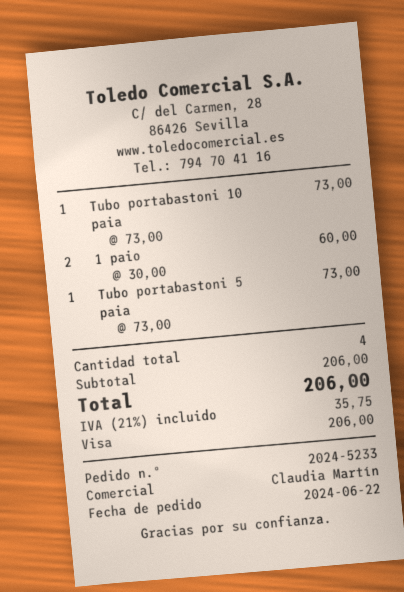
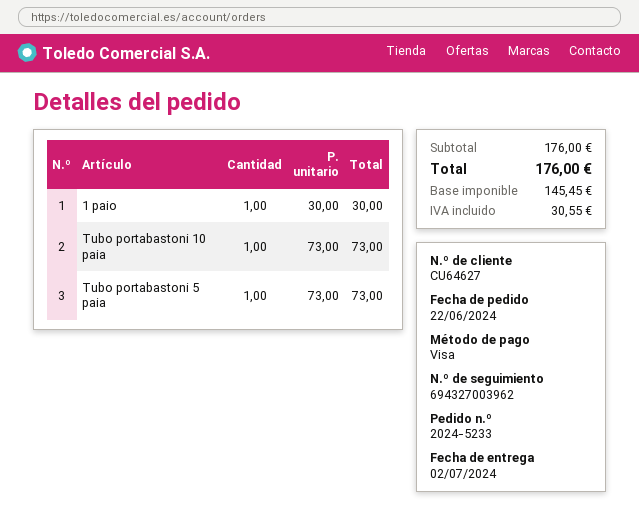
1 paio: 2 x 30.00 = 60.00 -> 1 x 30.00 = 30.00
subtotal: 206.00 -> 176.00
tax: 35.75 -> 30.55
total: 206.00 -> 176.00

